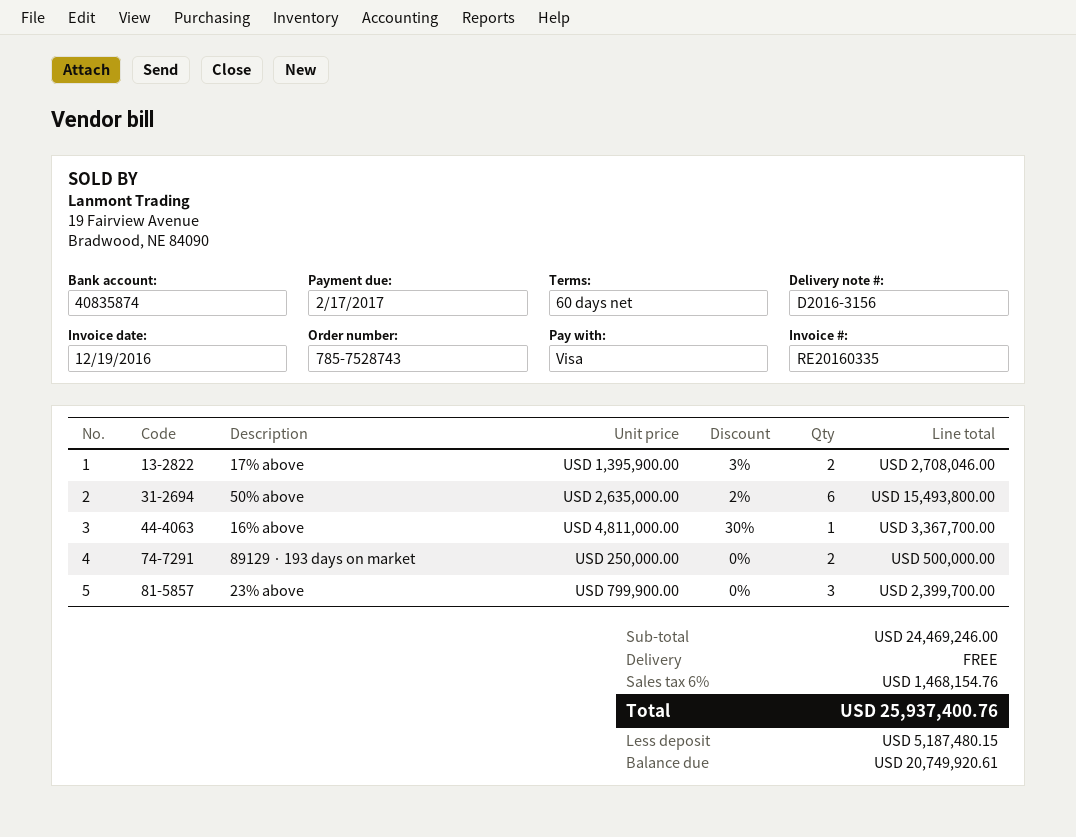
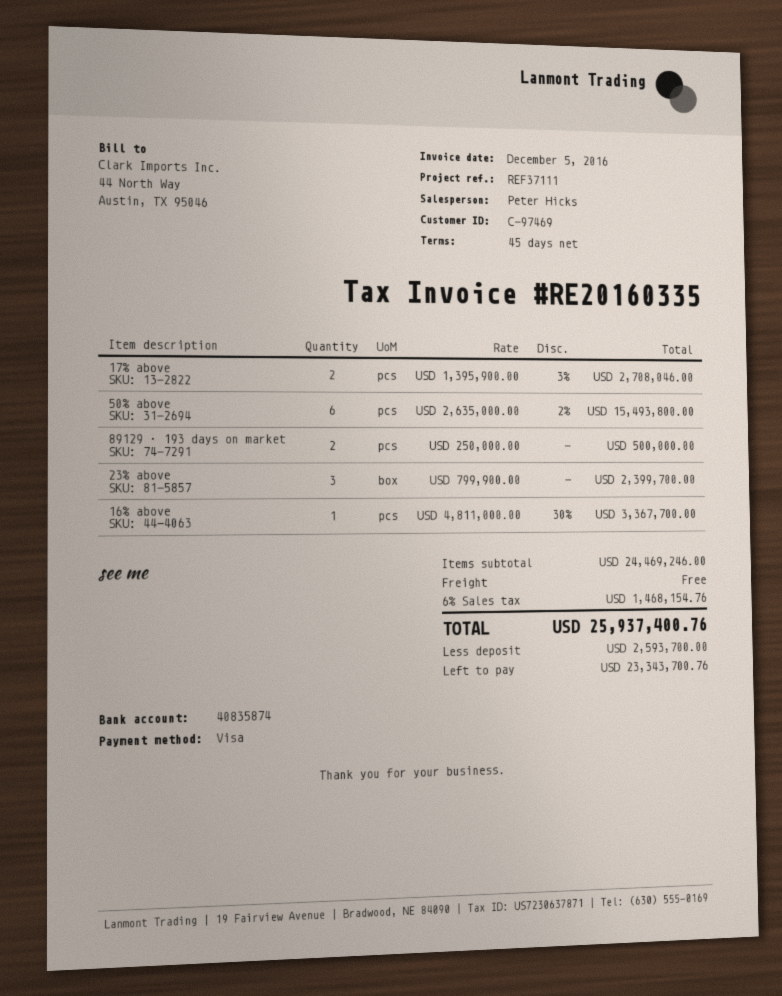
invoice date: 2016-12-19 -> 2016-12-05
payment terms: 60 days -> 45 days
deposit: 5187480.15 -> 2593700.00
balance: 20749920.61 -> 23343700.76

